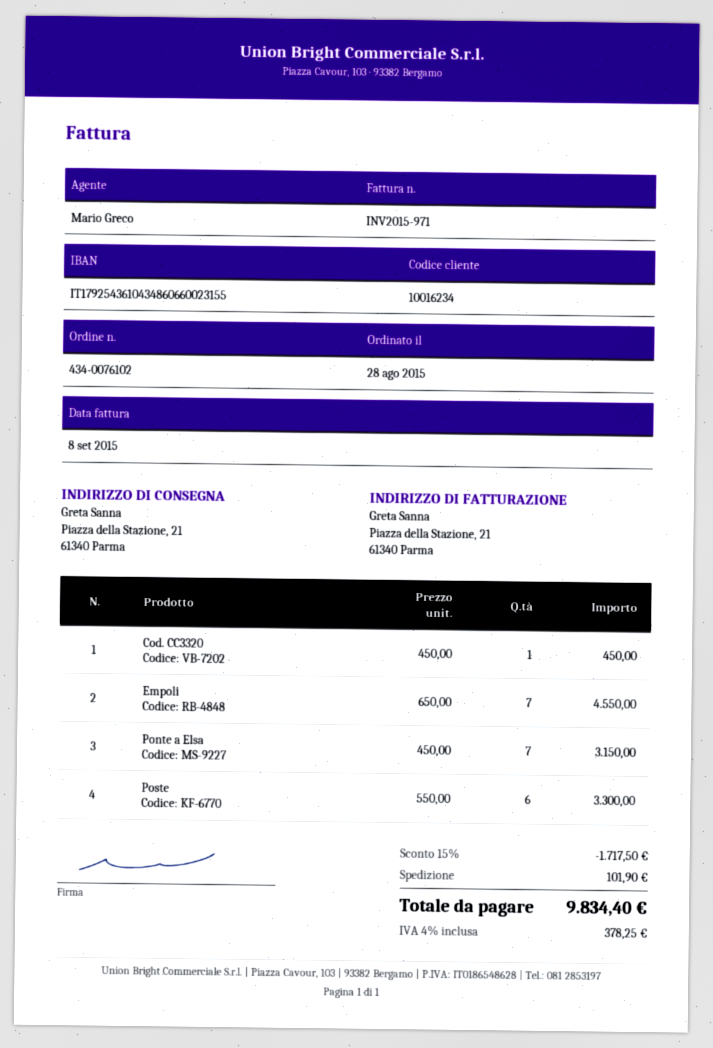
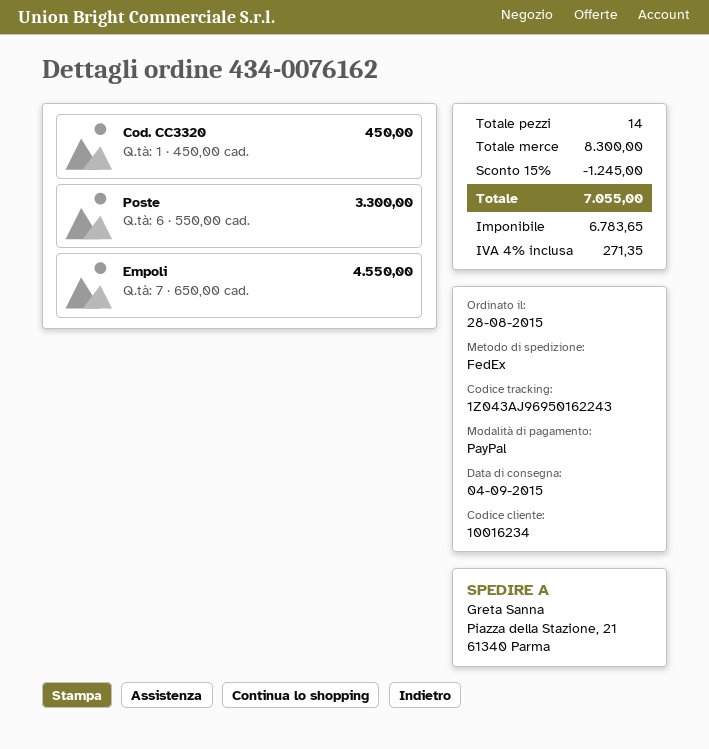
order number: 434-0076102 -> 434-0076162
Ponte a Elsa: 7 x 450.00 = 3150.00 -> none
discount: 15% = 1717.50 -> 15% = 1245.00
shipping: 101.90 -> none
tax: 4% = 378.25 -> 4% = 271.35
total: 9834.40 -> 7055.00

